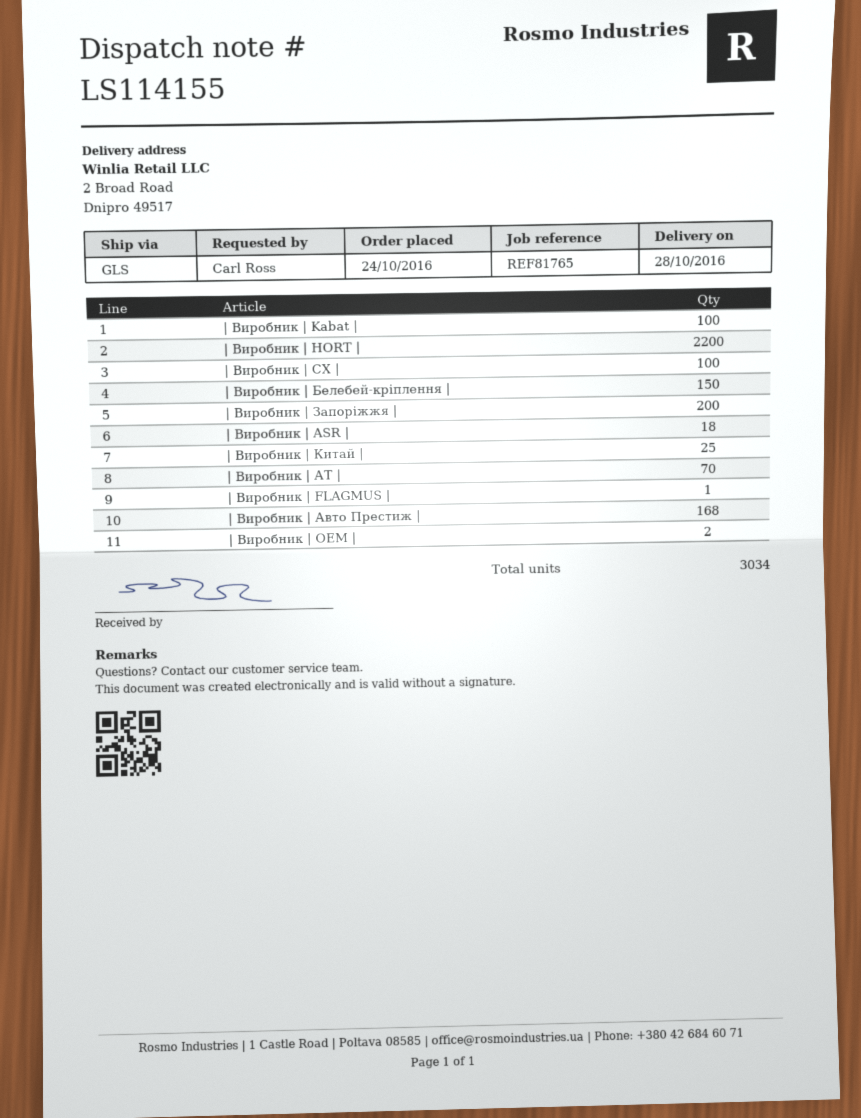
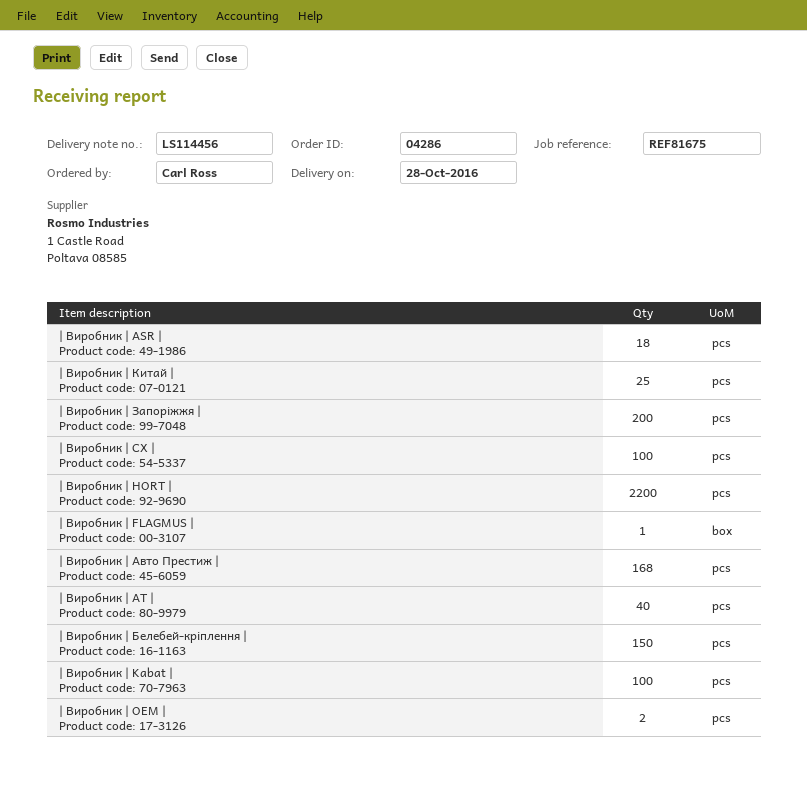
delivery note number: LS114155 -> LS114456
reference: REF81765 -> REF81675
| Виробник | АТ |: 70 -> 40

